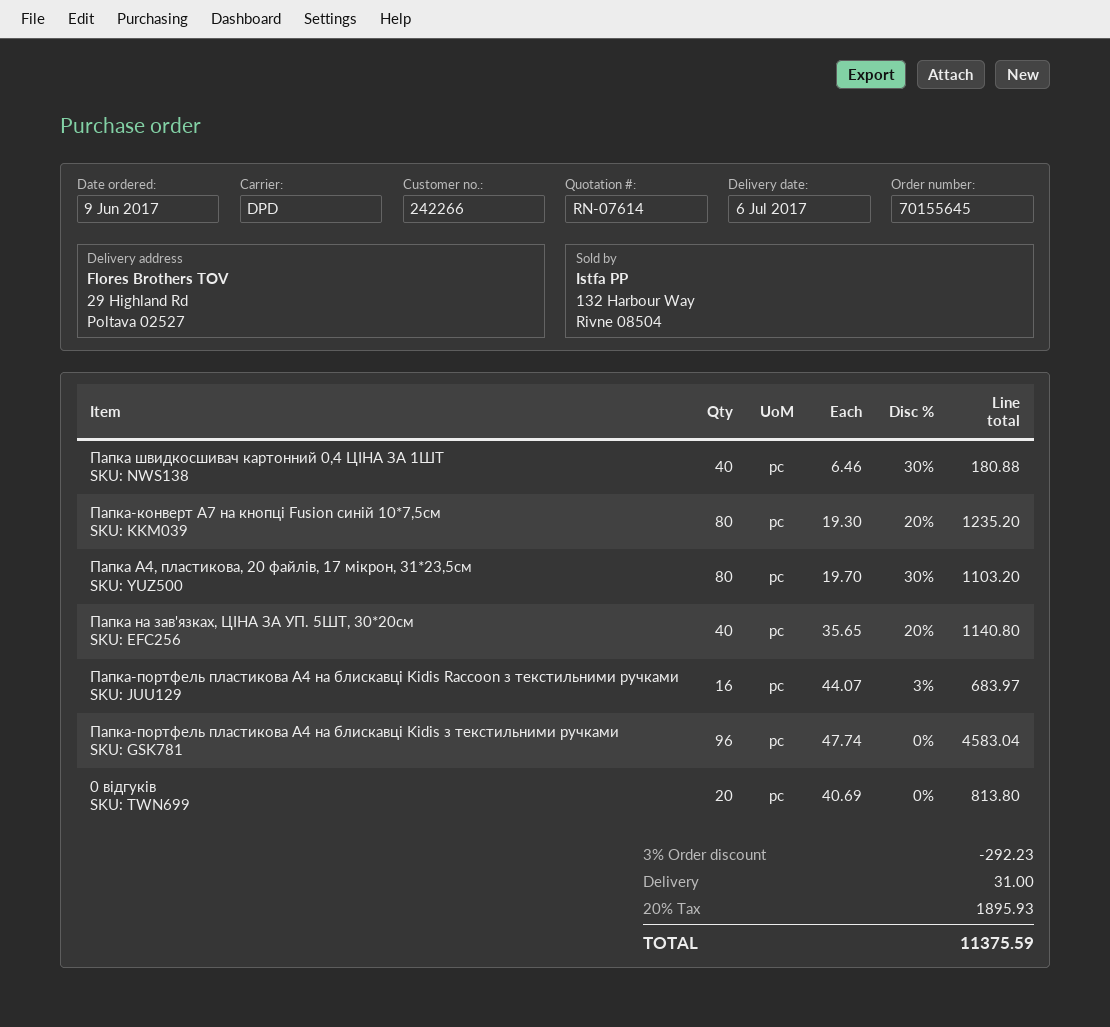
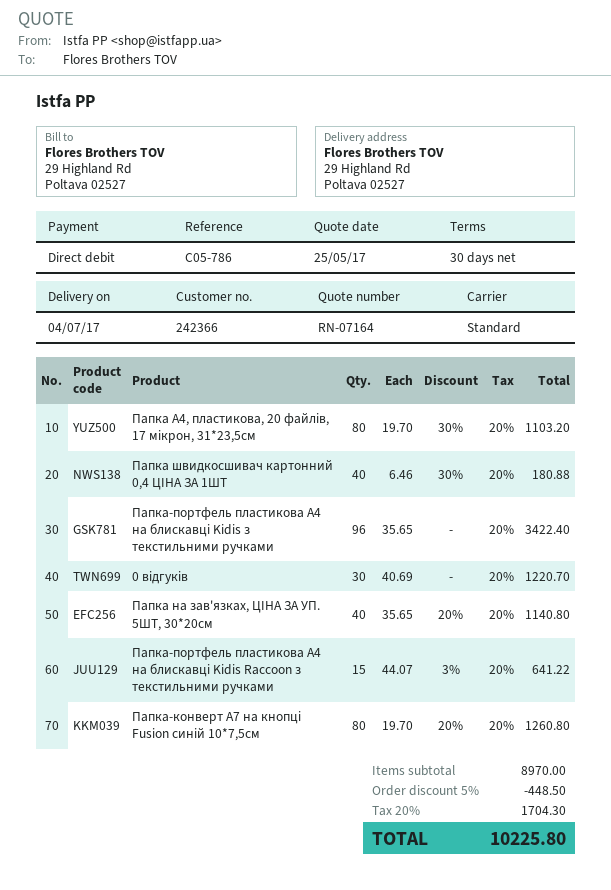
quote number: RN-07614 -> RN-07164
delivery date: 2017-07-06 -> 2017-07-04
customer number: 242266 -> 242366
shipping method: DPD -> standard
Папка-конверт A7 на кнопці Fusion синій 10*7,5см: 80 x 19.30 - 20% = 1235.20 -> 80 x 19.70 - 20% = 1260.80
Папка-портфель пластикова А4 на блискавці Kidis Raccoon з текстильними ручками: 16 x 44.07 - 3% = 683.97 -> 15 x 44.07 - 3% = 641.22
Папка-портфель пластикова А4 на блискавці Kidis з текстильними ручками: 96 x 47.74 = 4583.04 -> 96 x 35.65 = 3422.40
0 відгуків: 20 x 40.69 = 813.80 -> 30 x 40.69 = 1220.70
discount: 3% = 292.23 -> 5% = 448.50
shipping: 31.00 -> none
tax: 20% = 1895.93 -> 20% = 1704.30
total: 11375.59 -> 10225.80

